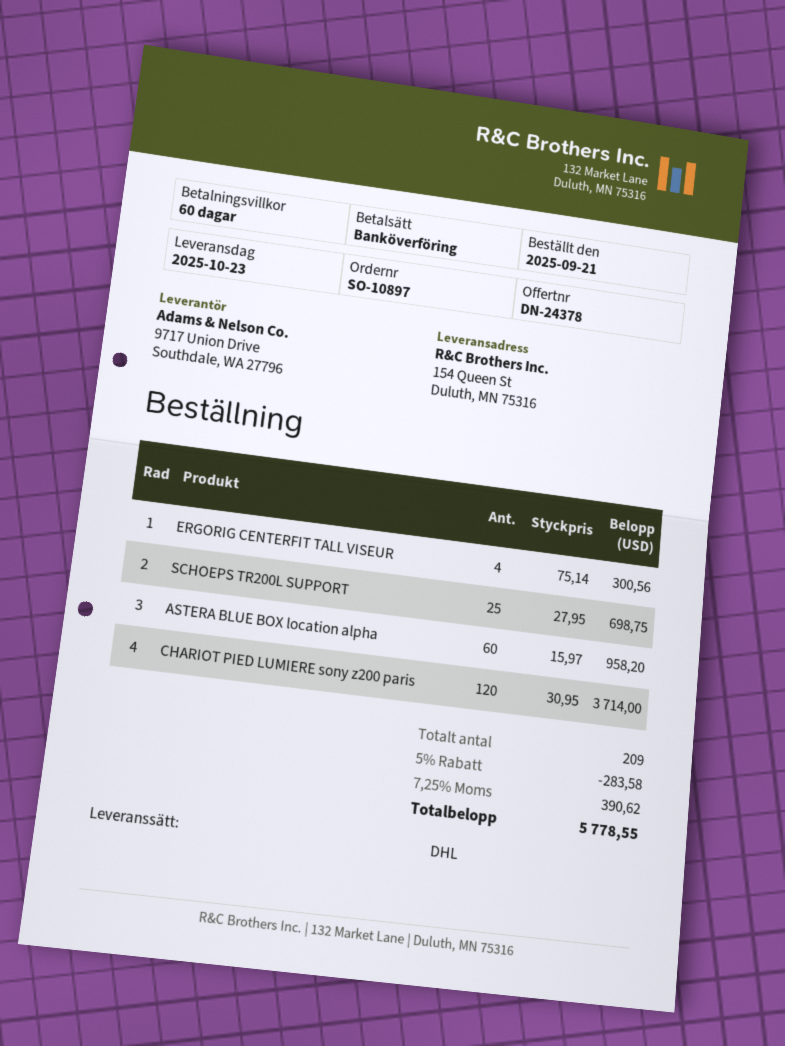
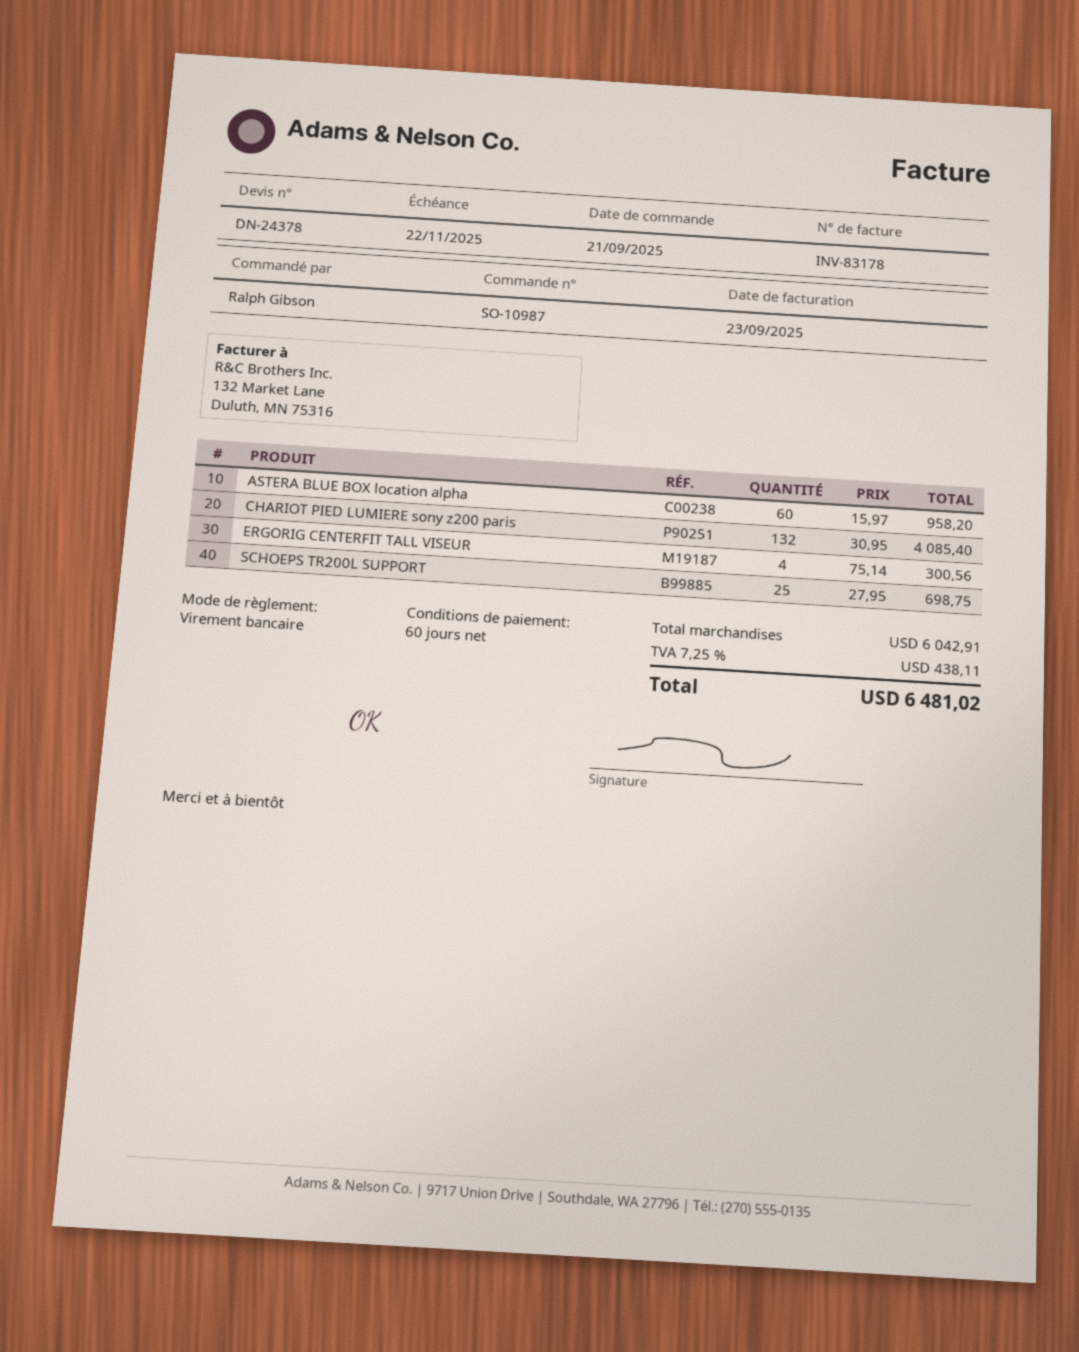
order number: SO-10897 -> SO-10987
CHARIOT PIED LUMIERE sony z200 paris: 120 x 30.95 = 3714.00 -> 132 x 30.95 = 4085.40
discount: 5% = 283.58 -> none
tax: 7.25% = 390.62 -> 7.25% = 438.11
total: 5778.55 -> 6481.02

